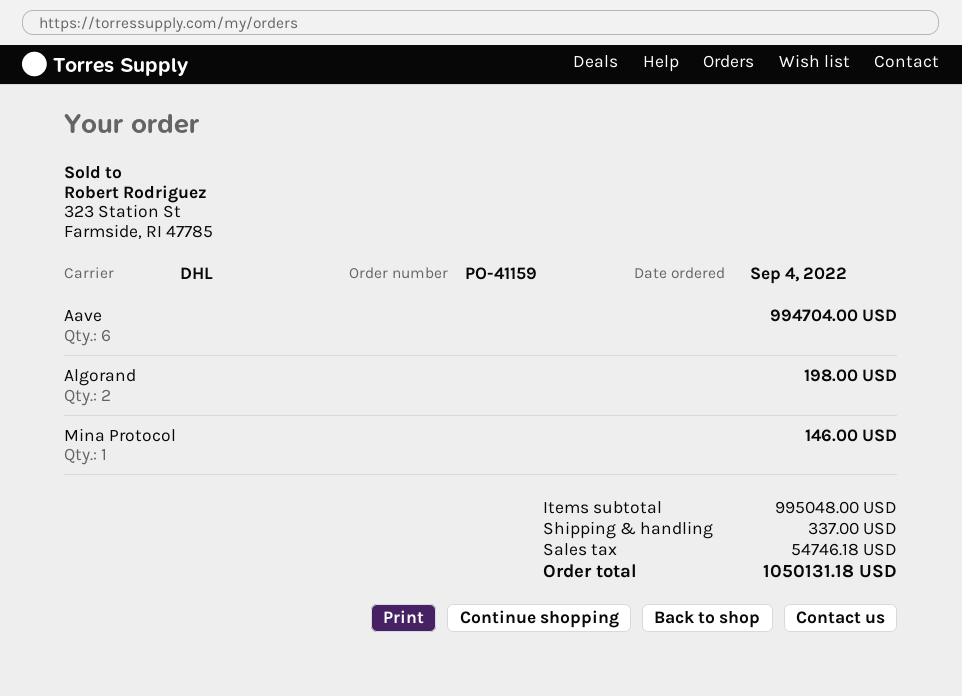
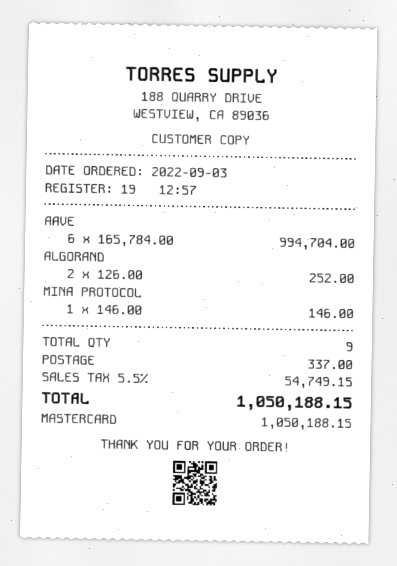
order date: 2022-09-04 -> 2022-09-03
Algorand: 2 for 198.00 -> 2 for 252.00
tax: 54746.18 -> 54749.15
total: 1050131.18 -> 1050188.15

